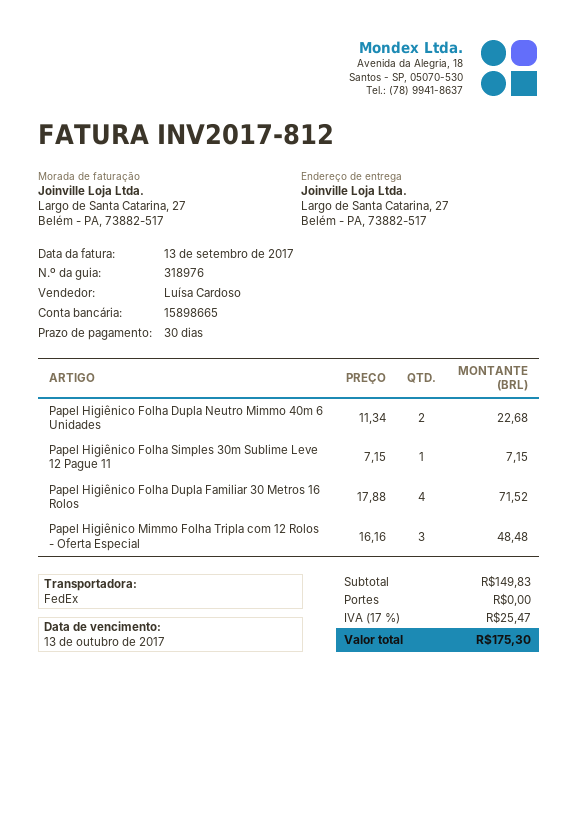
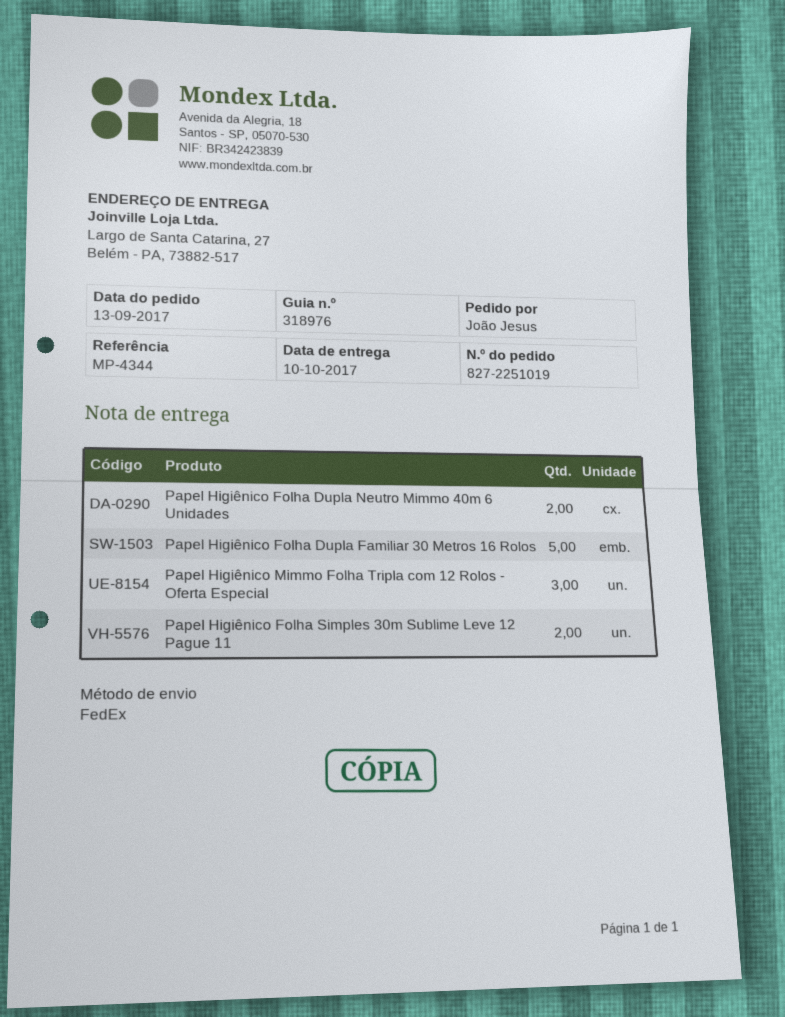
Papel Higiênico Folha Simples 30m Sublime Leve 12 Pague 11: 1 -> 2
Papel Higiênico Folha Dupla Familiar 30 Metros 16 Rolos: 4 -> 5

